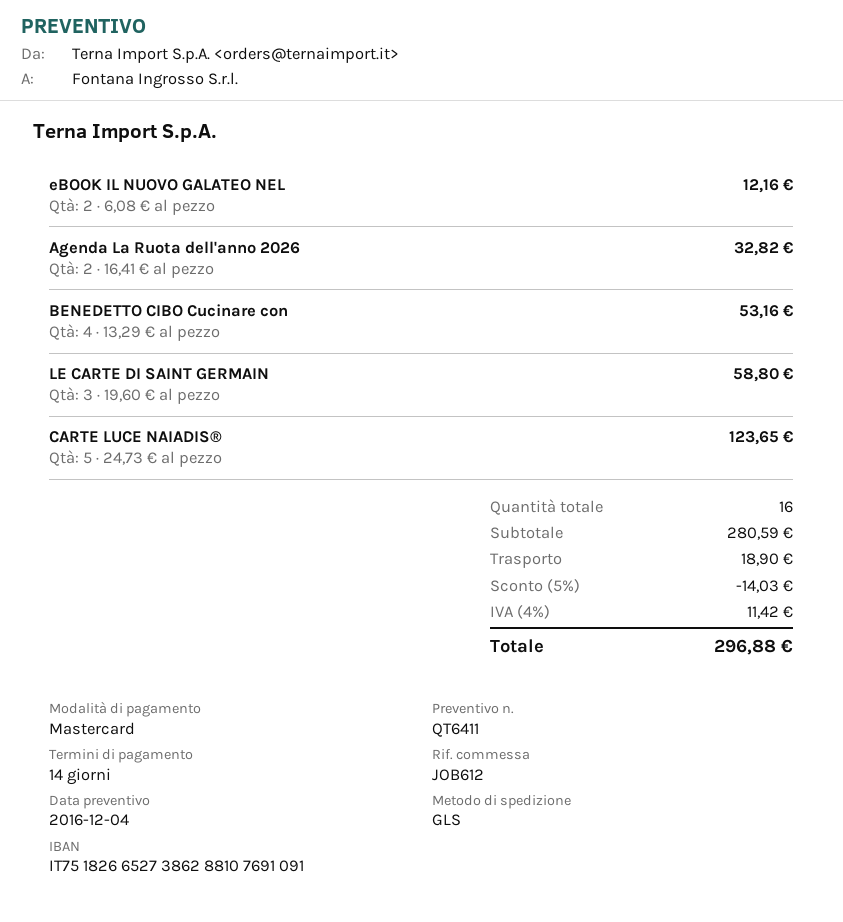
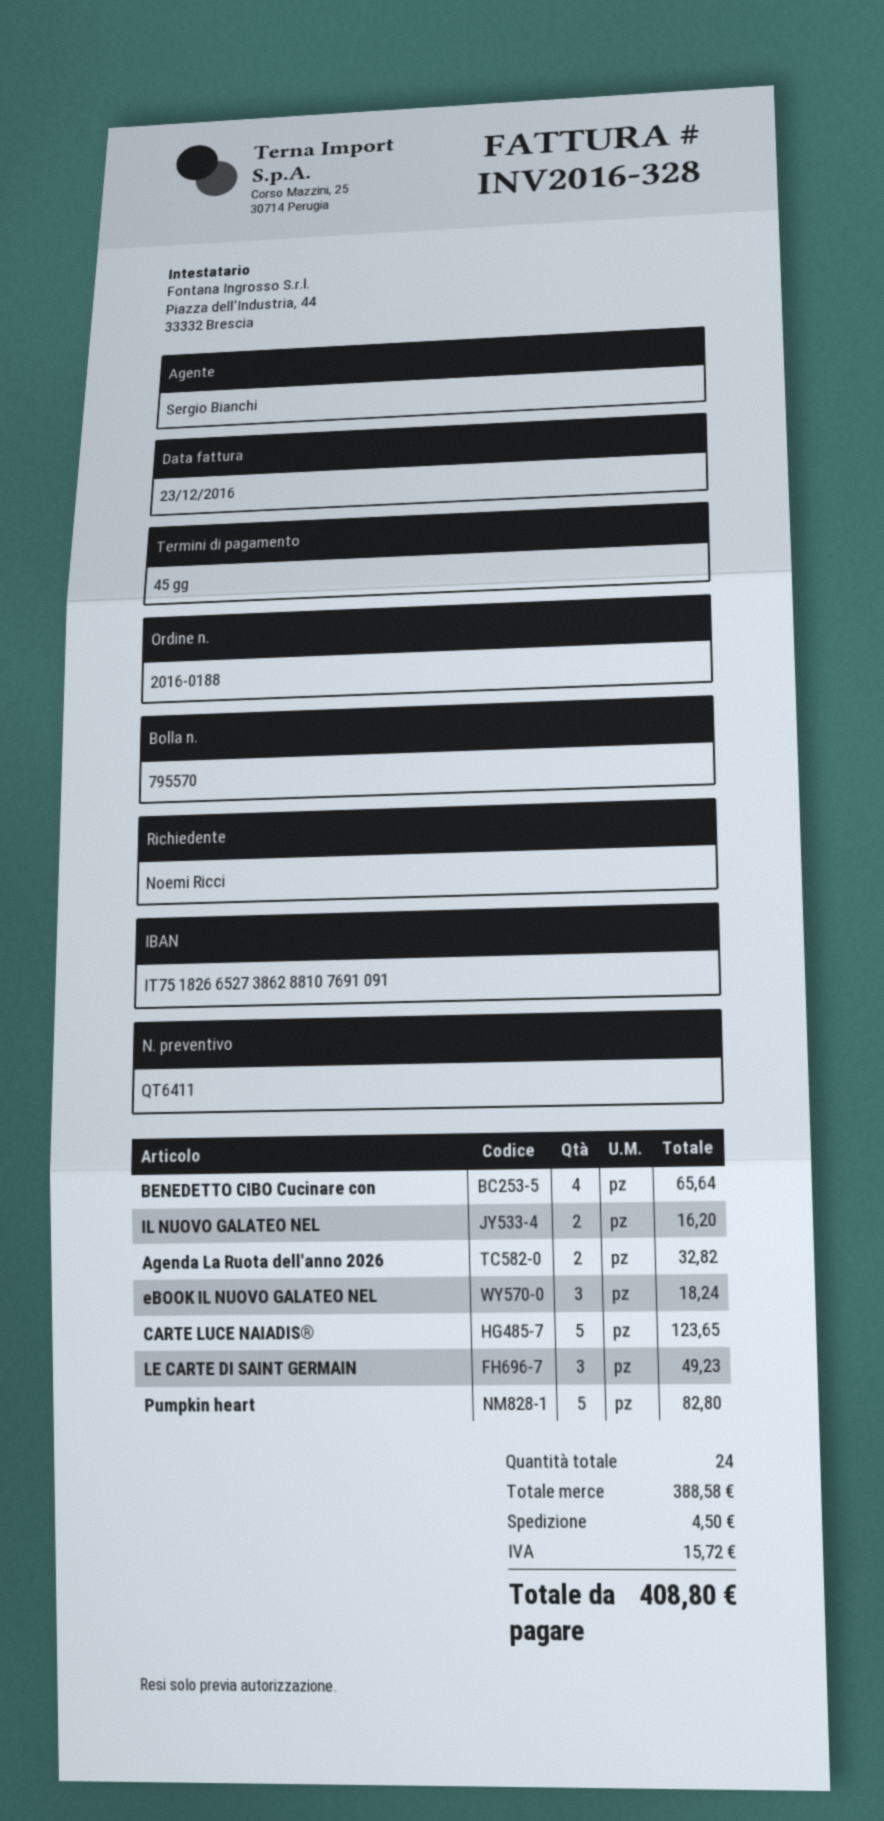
payment terms: 14 days -> 45 days
eBOOK IL NUOVO GALATEO NEL: 2 for 12.16 -> 3 for 18.24
BENEDETTO CIBO Cucinare con: 4 for 53.16 -> 4 for 65.64
LE CARTE DI SAINT GERMAIN: 3 for 58.80 -> 3 for 49.23
IL NUOVO GALATEO NEL: none -> 2 for 16.20
Pumpkin heart: none -> 5 for 82.80
total quantity: 16 -> 24
subtotal: 280.59 -> 388.58
discount: 5% = 14.03 -> none
shipping: 18.90 -> 4.50
tax: 11.42 -> 15.72
total: 296.88 -> 408.80

